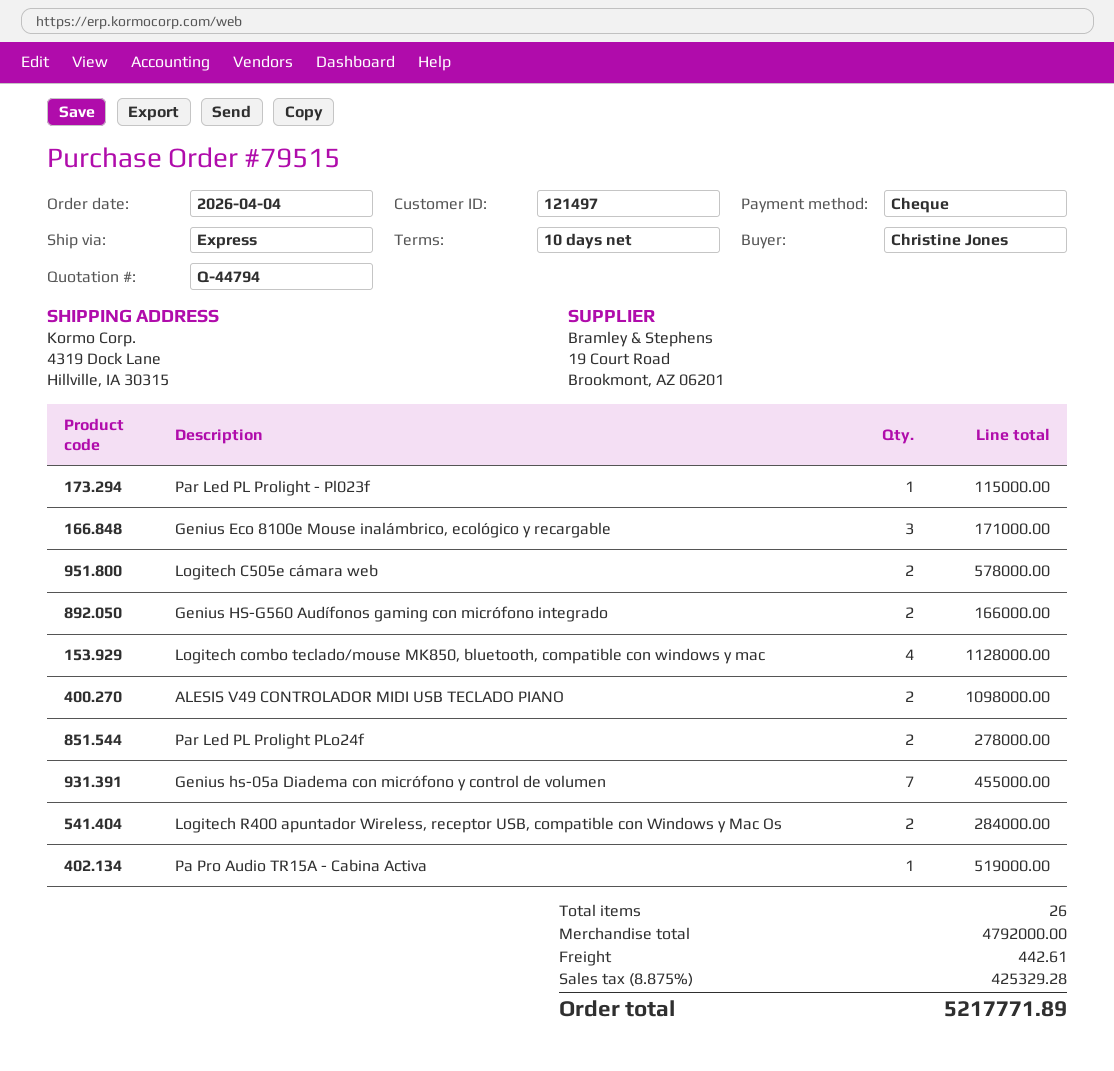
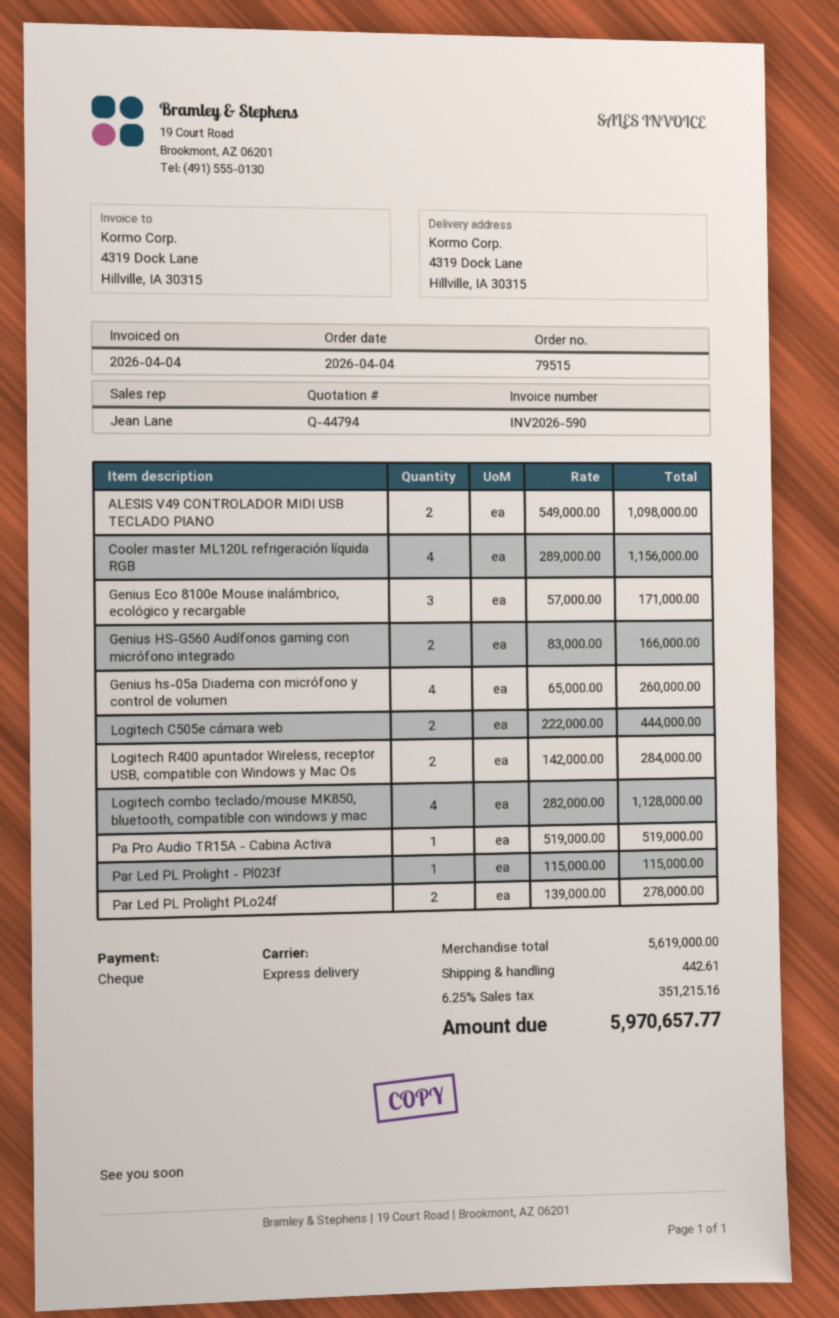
Logitech C505e cámara web: 2 for 578000.00 -> 2 for 444000.00
Genius hs-05a Diadema con micrófono y control de volumen: 7 for 455000.00 -> 4 for 260000.00
Cooler master ML120L refrigeración líquida RGB: none -> 4 for 1156000.00
subtotal: 4792000.00 -> 5619000.00
tax: 8.875% = 425329.28 -> 6.25% = 351215.16
total: 5217771.89 -> 5970657.77

